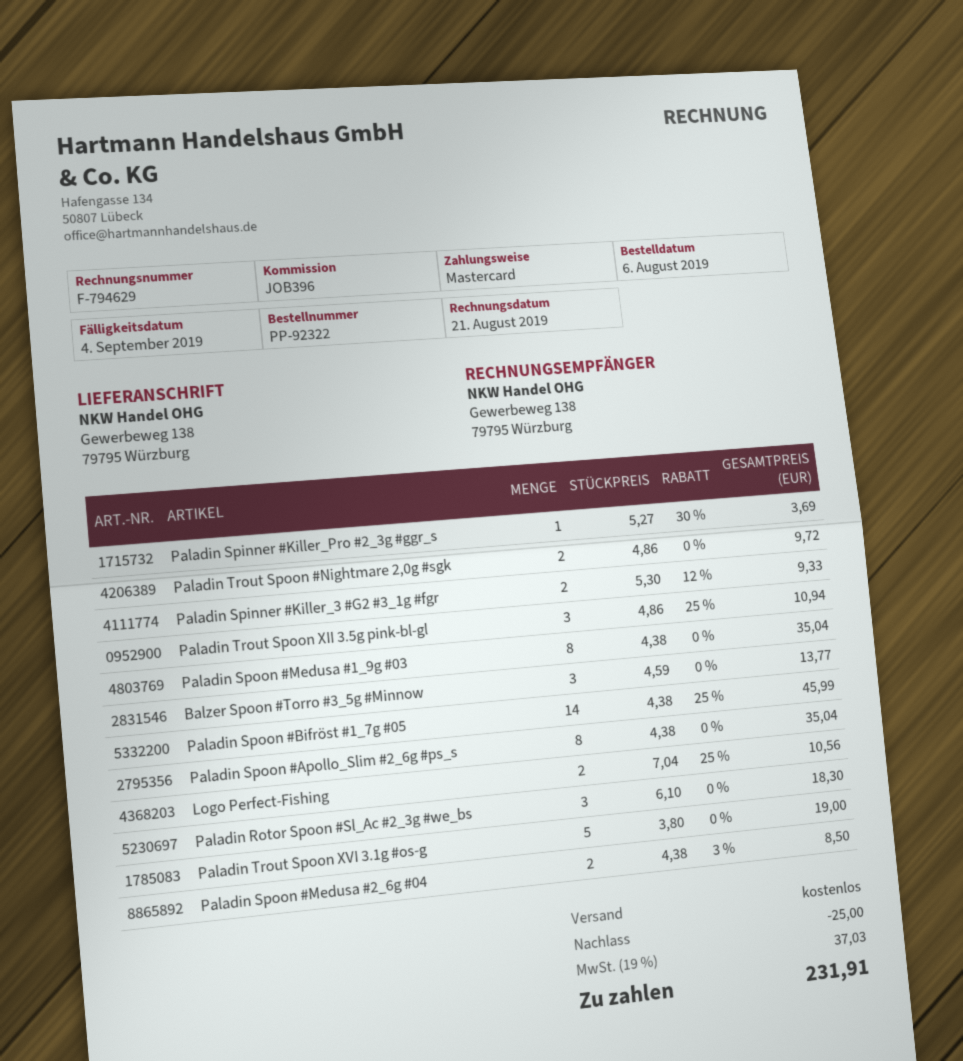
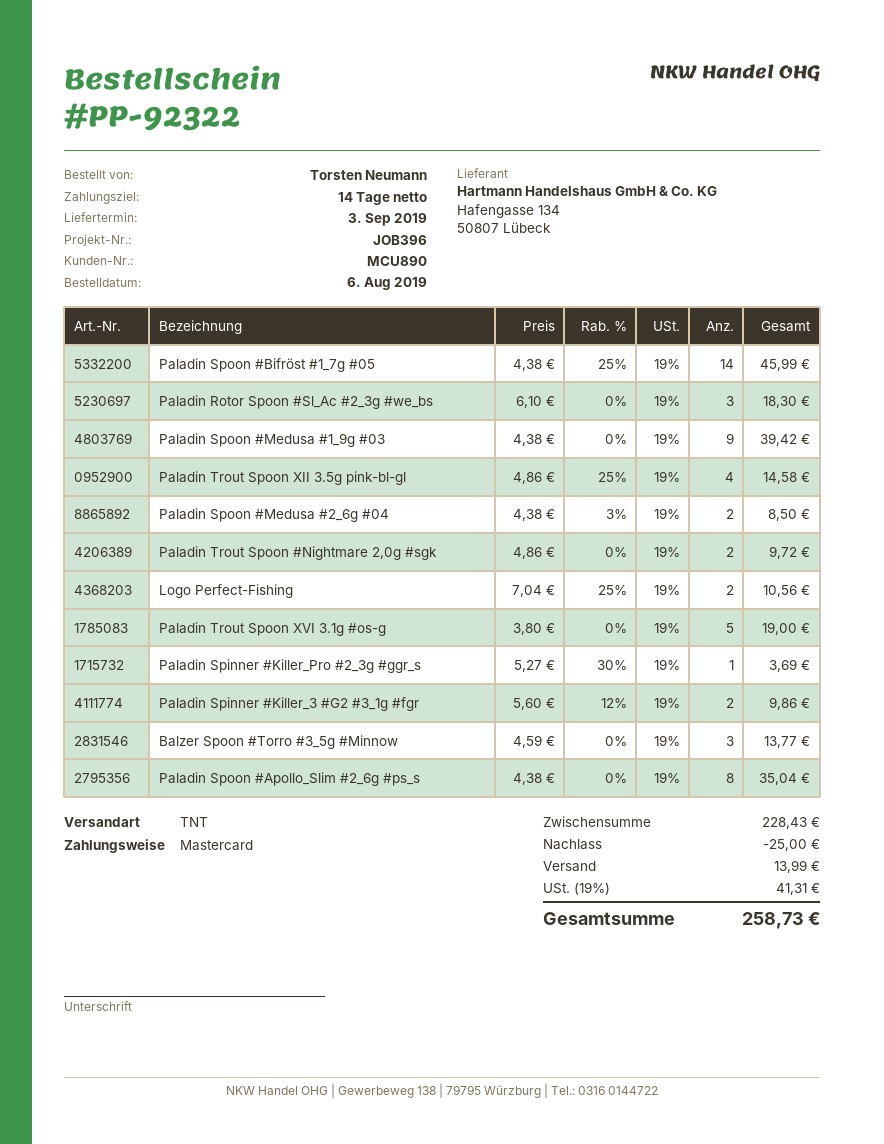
Paladin Spinner #Killer_3 #G2 #3_1g #fgr: 2 x 5.30 - 12% = 9.33 -> 2 x 5.60 - 12% = 9.86
Paladin Trout Spoon XII 3.5g pink-bl-gl: 3 x 4.86 - 25% = 10.94 -> 4 x 4.86 - 25% = 14.58
Paladin Spoon #Medusa #1_9g #03: 8 x 4.38 = 35.04 -> 9 x 4.38 = 39.42
shipping: 0.00 -> 13.99
tax: 19% = 37.03 -> 19% = 41.31
total: 231.91 -> 258.73

